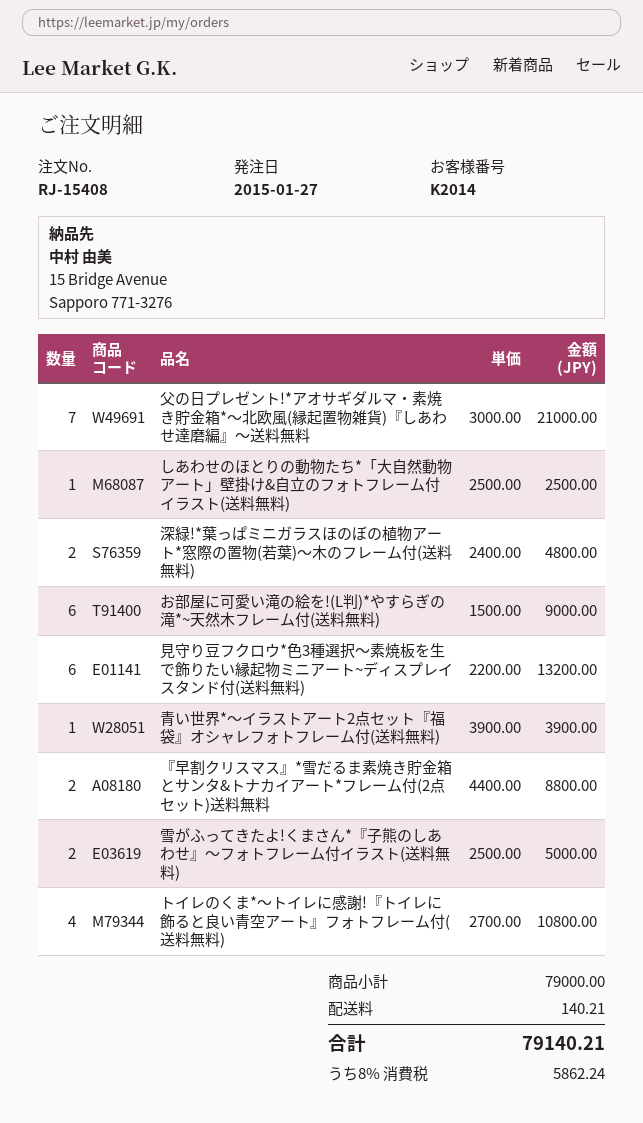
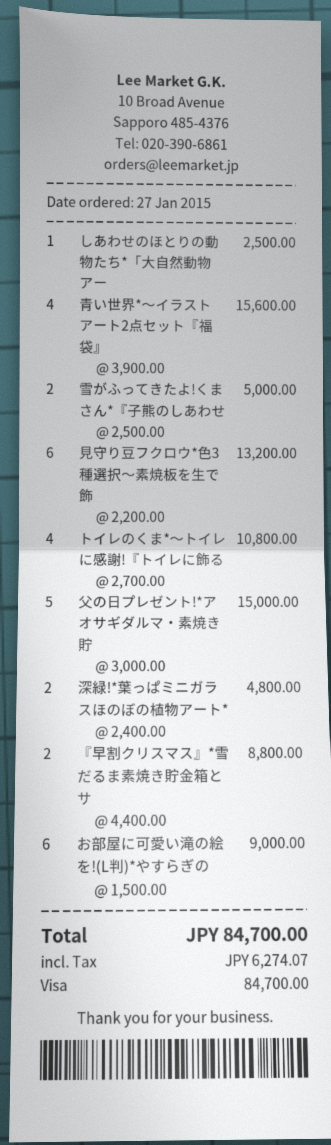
父の日プレゼント!*アオサギダルマ・素焼き貯金箱*〜北欧風(縁起置物雑貨)『しあわせ達磨編』〜送料無料: 7 x 3000.00 = 21000.00 -> 5 x 3000.00 = 15000.00
青い世界*〜イラストアート2点セット『福袋』オシャレフォトフレーム付(送料無料): 1 x 3900.00 = 3900.00 -> 4 x 3900.00 = 15600.00
shipping: 140.21 -> none
tax: 5862.24 -> 6274.07
total: 79140.21 -> 84700.00

